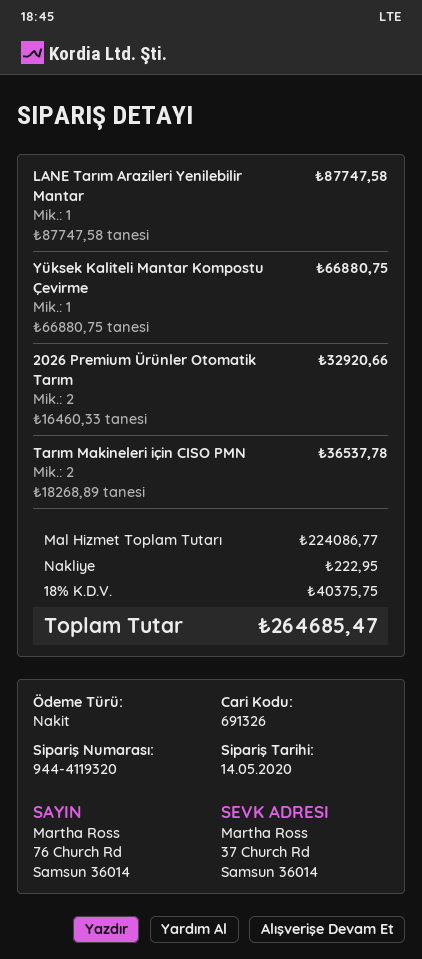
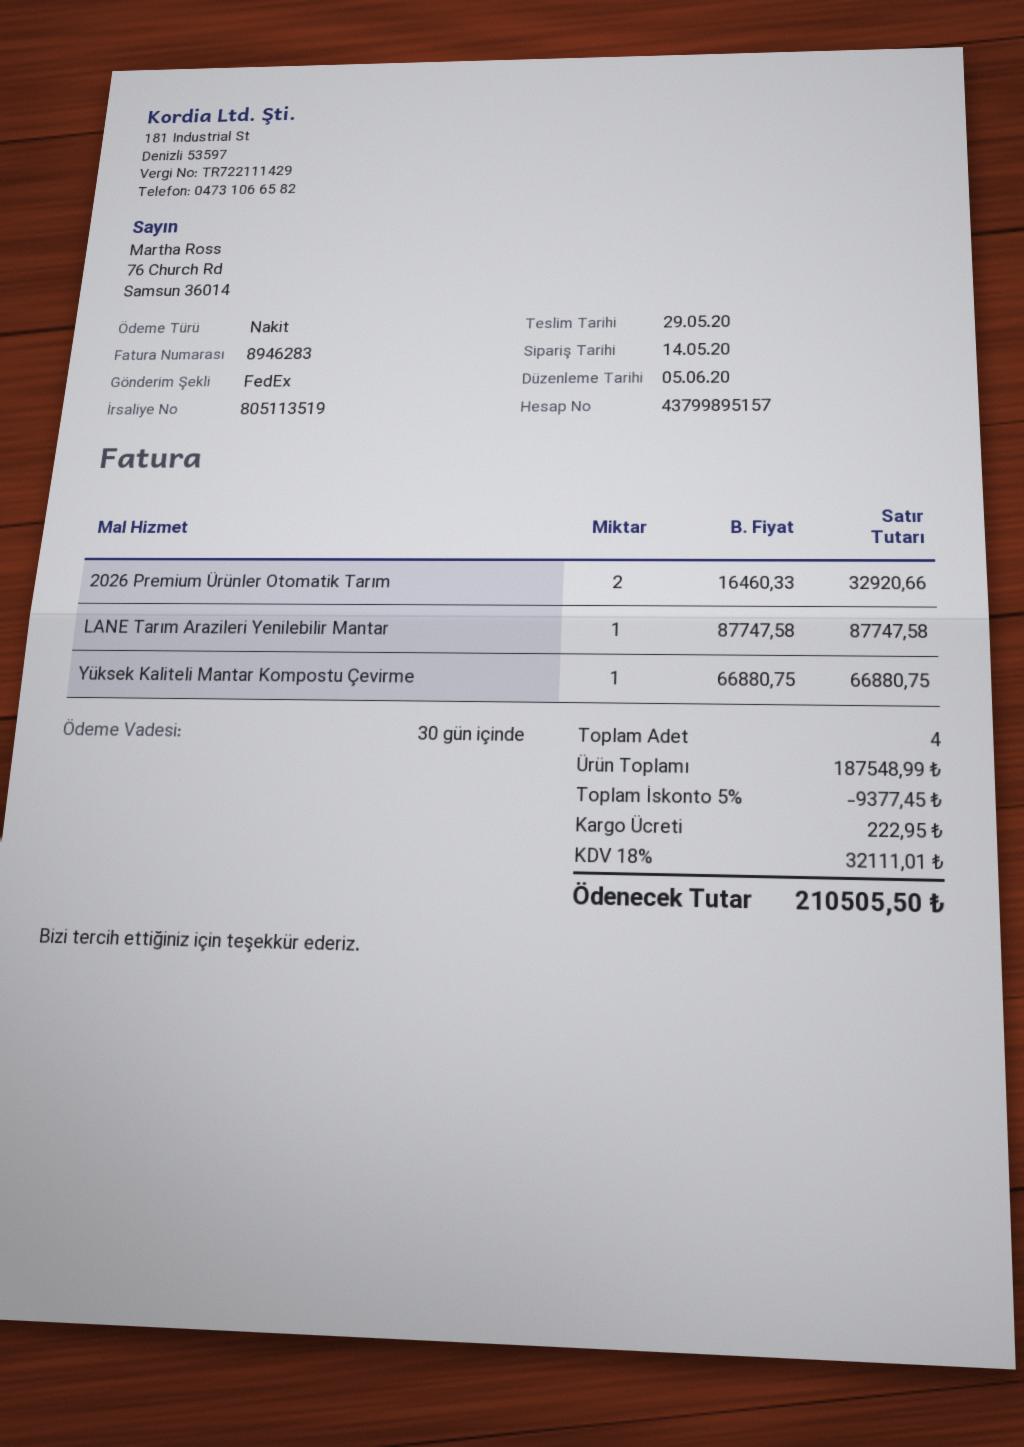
Tarım Makineleri için CISO PMN: 2 x 18268.89 = 36537.78 -> none
subtotal: 224086.77 -> 187548.99
discount: none -> 5% = 9377.45
tax: 18% = 40375.75 -> 18% = 32111.01
total: 264685.47 -> 210505.50

